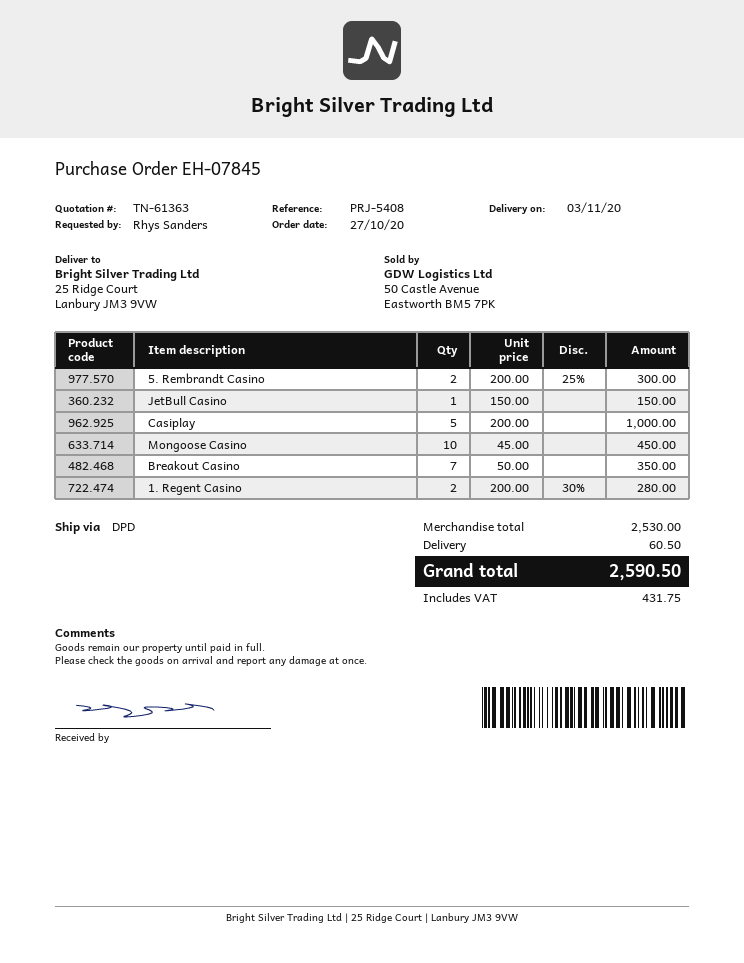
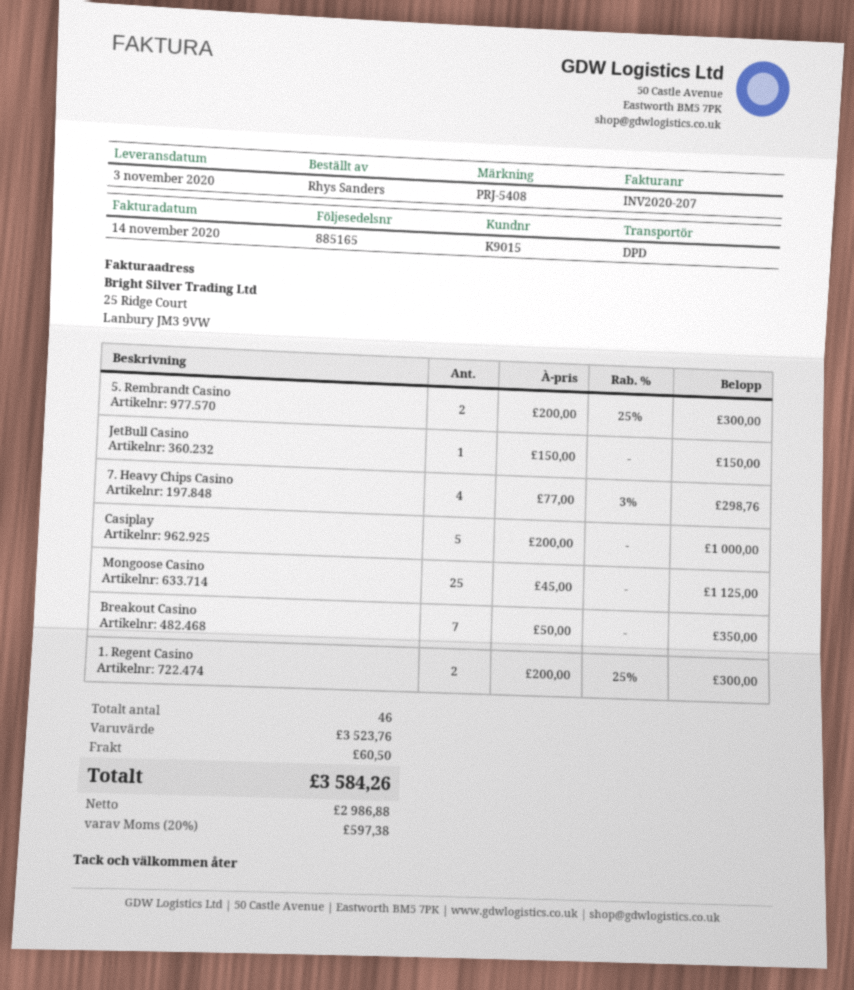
Mongoose Casino: 10 x 45.00 = 450.00 -> 25 x 45.00 = 1125.00
1. Regent Casino: 2 x 200.00 - 30% = 280.00 -> 2 x 200.00 - 25% = 300.00
7. Heavy Chips Casino: none -> 4 x 77.00 - 3% = 298.76
subtotal: 2530.00 -> 3523.76
tax: 431.75 -> 597.38
total: 2590.50 -> 3584.26

